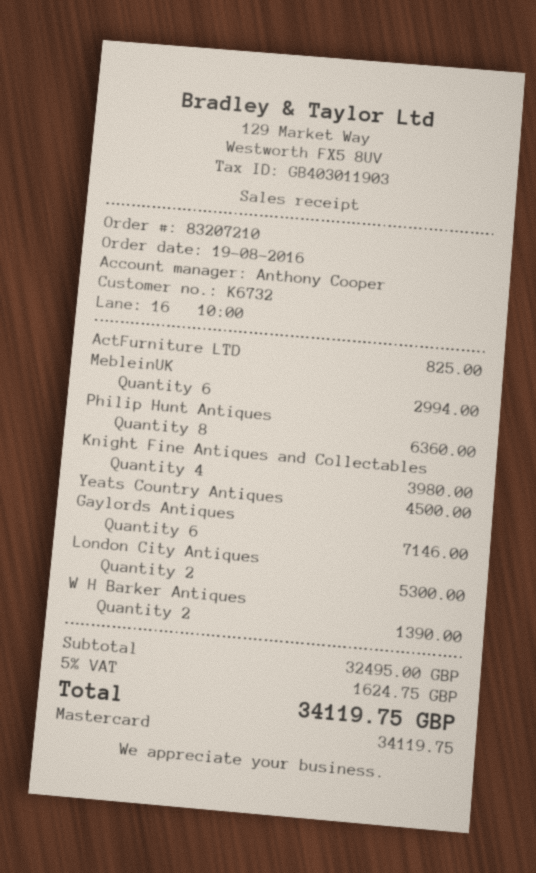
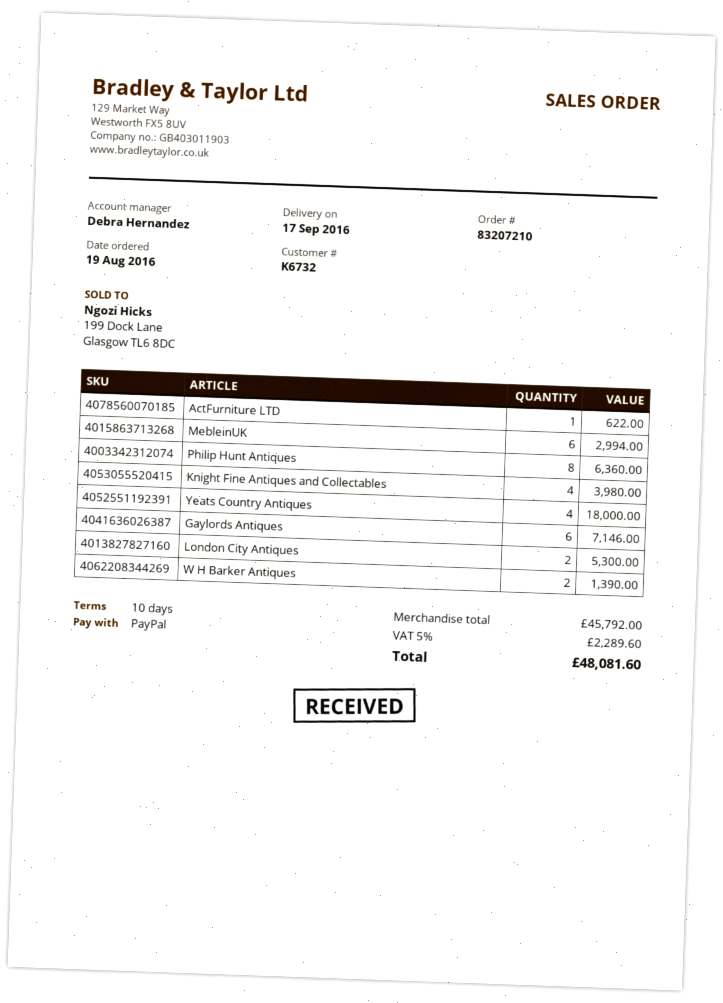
sales rep: Anthony Cooper -> Debra Hernandez
payment method: Mastercard -> PayPal
ActFurniture LTD: 1 for 825.00 -> 1 for 622.00
Yeats Country Antiques: 1 for 4500.00 -> 4 for 18000.00
subtotal: 32495.00 -> 45792.00
tax: 5% = 1624.75 -> 5% = 2289.60
total: 34119.75 -> 48081.60

